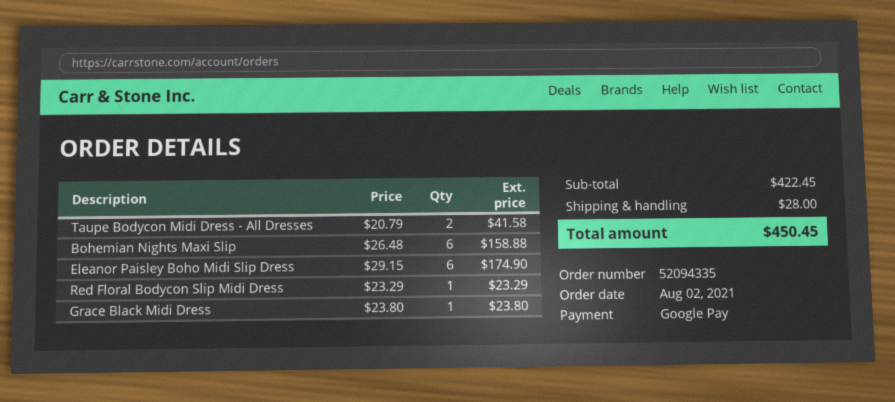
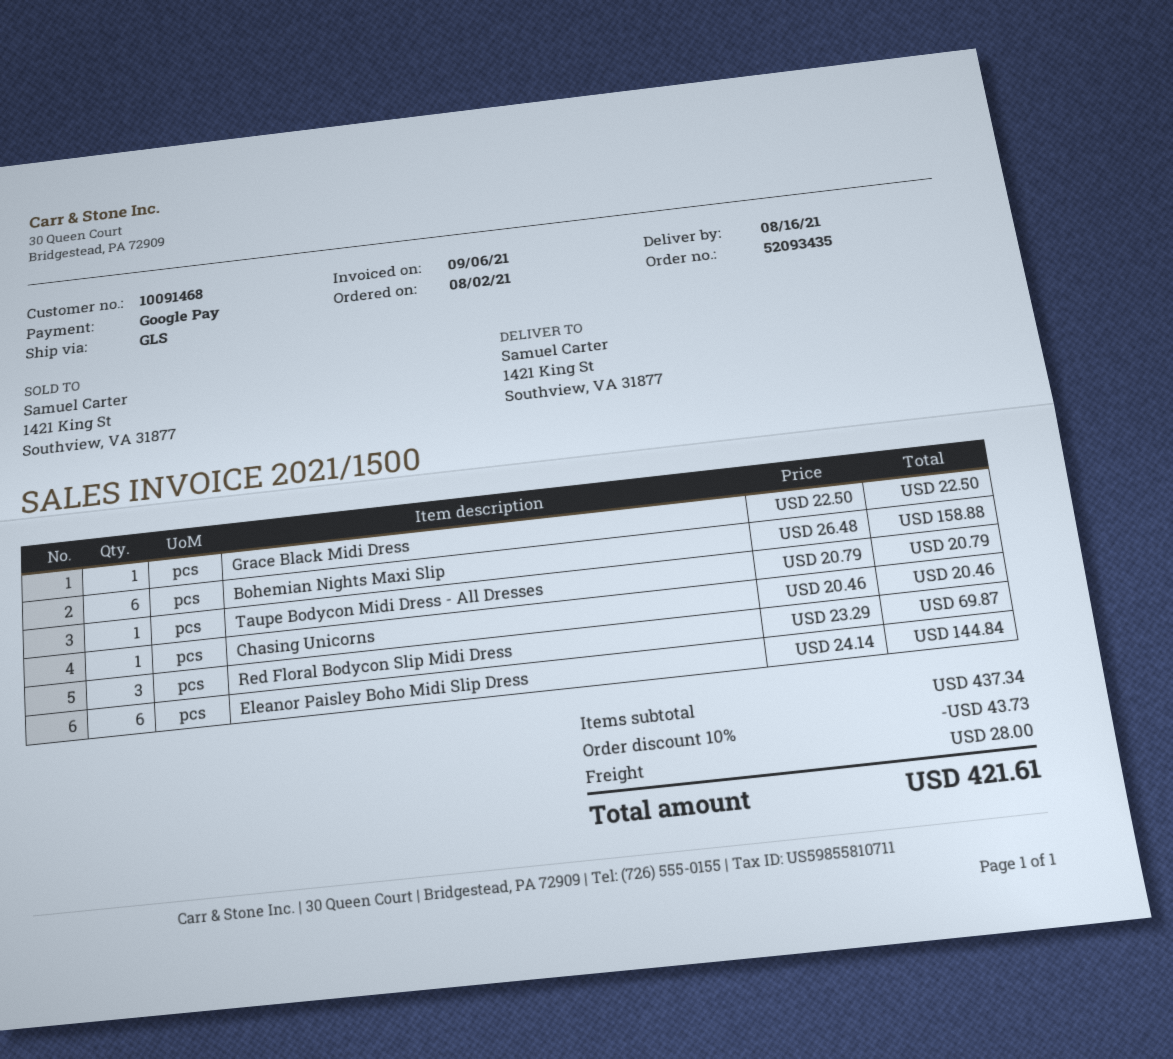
order number: 52094335 -> 52093435
Taupe Bodycon Midi Dress - All Dresses: 2 x 20.79 = 41.58 -> 1 x 20.79 = 20.79
Eleanor Paisley Boho Midi Slip Dress: 6 x 29.15 = 174.90 -> 6 x 24.14 = 144.84
Red Floral Bodycon Slip Midi Dress: 1 x 23.29 = 23.29 -> 3 x 23.29 = 69.87
Grace Black Midi Dress: 1 x 23.80 = 23.80 -> 1 x 22.50 = 22.50
Chasing Unicorns: none -> 1 x 20.46 = 20.46
subtotal: 422.45 -> 437.34
discount: none -> 10% = 43.73
total: 450.45 -> 421.61

